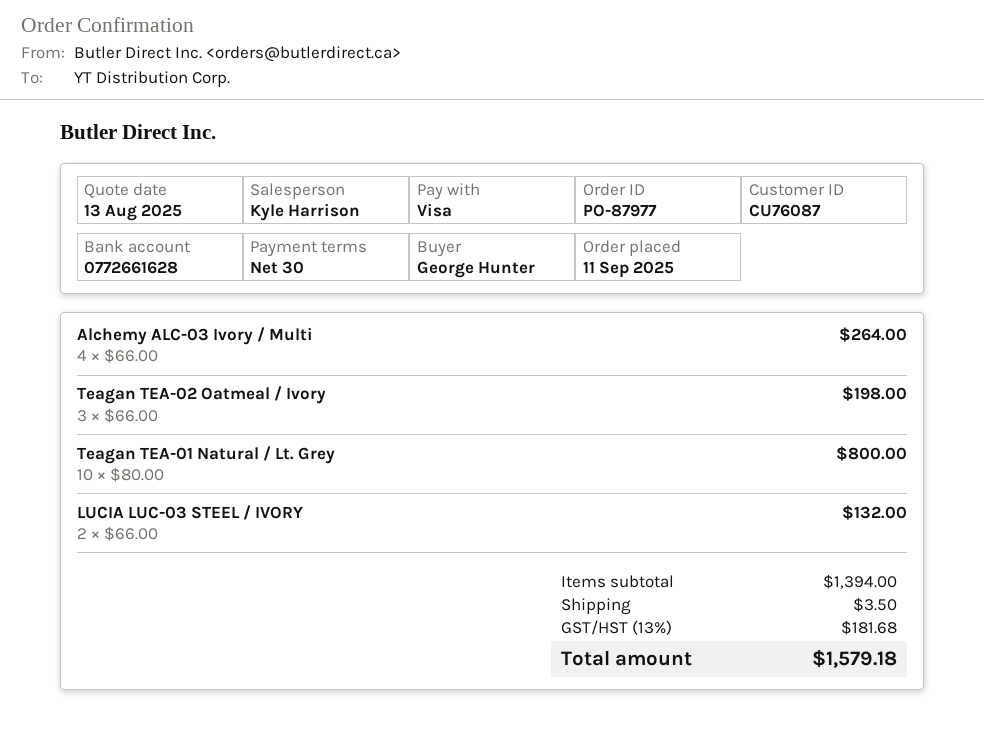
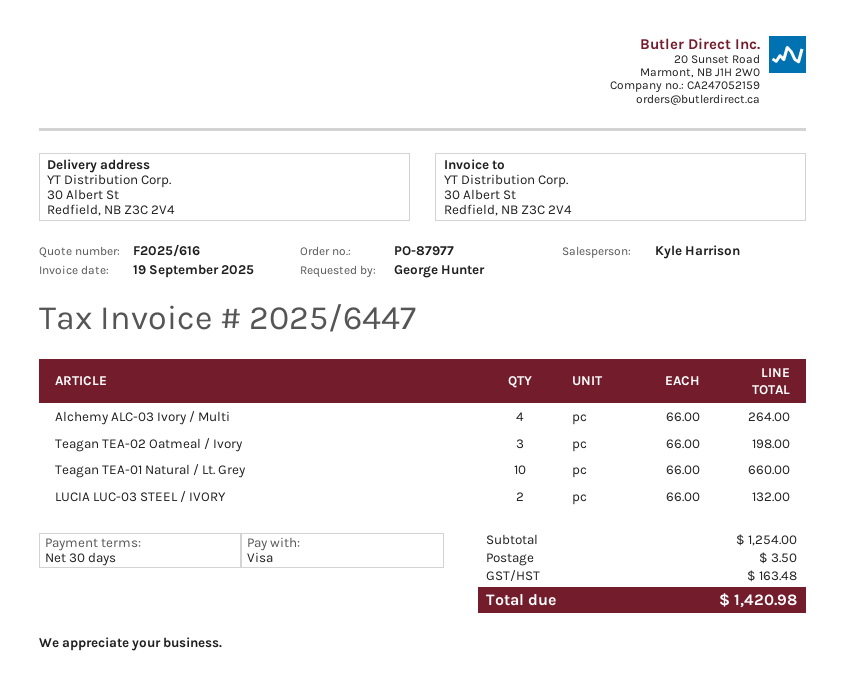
Teagan TEA-01 Natural / Lt. Grey: 10 x 80.00 = 800.00 -> 10 x 66.00 = 660.00
subtotal: 1394.00 -> 1254.00
tax: 181.68 -> 163.48
total: 1579.18 -> 1420.98

